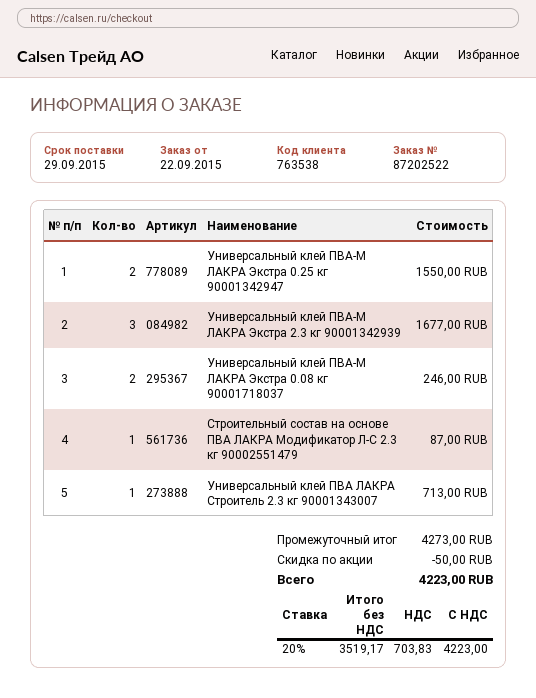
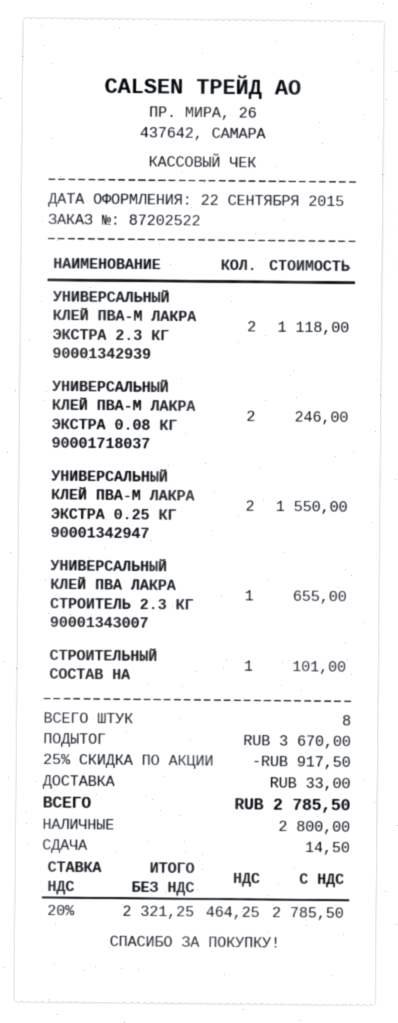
Универсальный клей ПВА-М ЛАКРА Экстра 2.3 кг 90001342939: 3 for 1677.00 -> 2 for 1118.00
Строительный состав на основе ПВА ЛАКРА Модификатор Л-С 2.3 кг 90002551479: 1 for 87.00 -> 1 for 101.00
Универсальный клей ПВА ЛАКРА Строитель 2.3 кг 90001343007: 1 for 713.00 -> 1 for 655.00
subtotal: 4273.00 -> 3670.00
discount: 50.00 -> 917.50
shipping: none -> 33.00
net: 3519.17 -> 2321.25
tax: 20% = 703.83 -> 20% = 464.25
total: 4223.00 -> 2785.50

